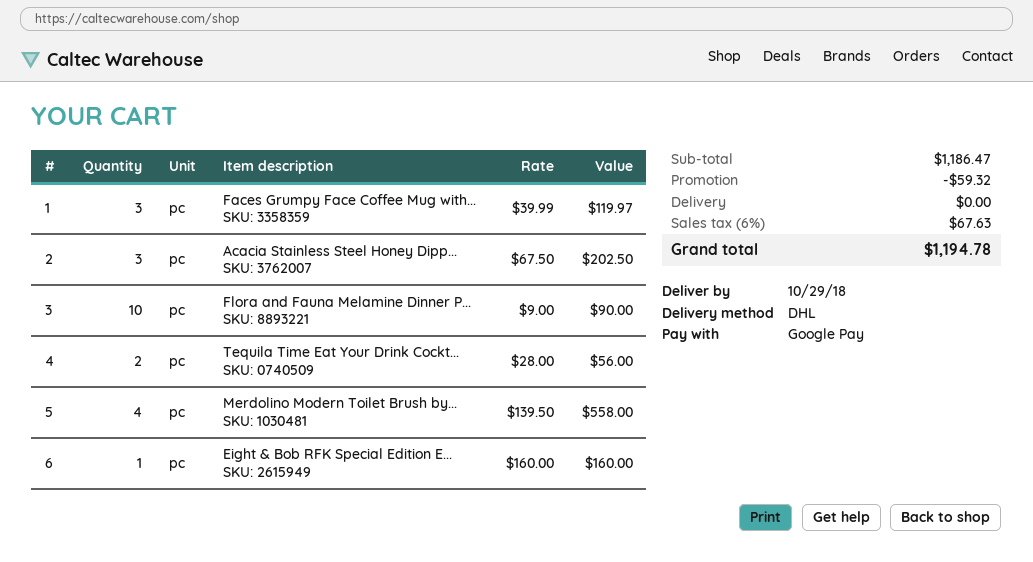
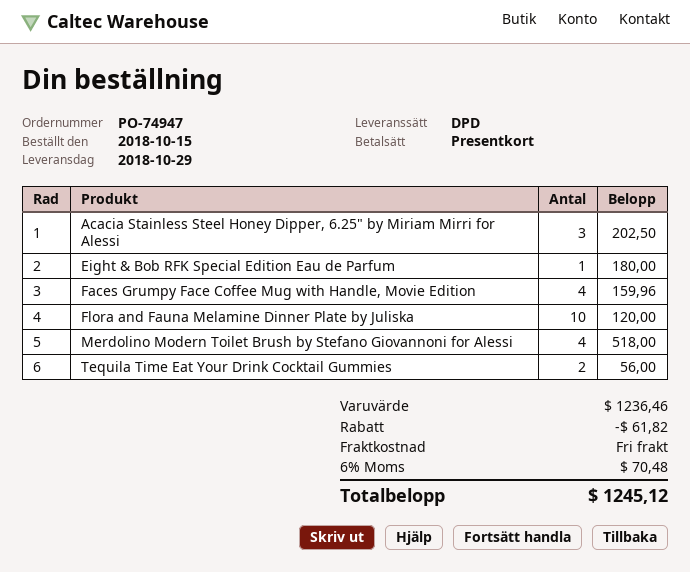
payment method: Google Pay -> gift card
shipping method: DHL -> DPD
Faces Grumpy Face Coffee Mug with...: 3 for 119.97 -> 4 for 159.96
Flora and Fauna Melamine Dinner P...: 10 for 90.00 -> 10 for 120.00
Merdolino Modern Toilet Brush by...: 4 for 558.00 -> 4 for 518.00
Eight & Bob RFK Special Edition E...: 1 for 160.00 -> 1 for 180.00
subtotal: 1186.47 -> 1236.46
discount: 59.32 -> 61.82
tax: 6% = 67.63 -> 6% = 70.48
total: 1194.78 -> 1245.12

